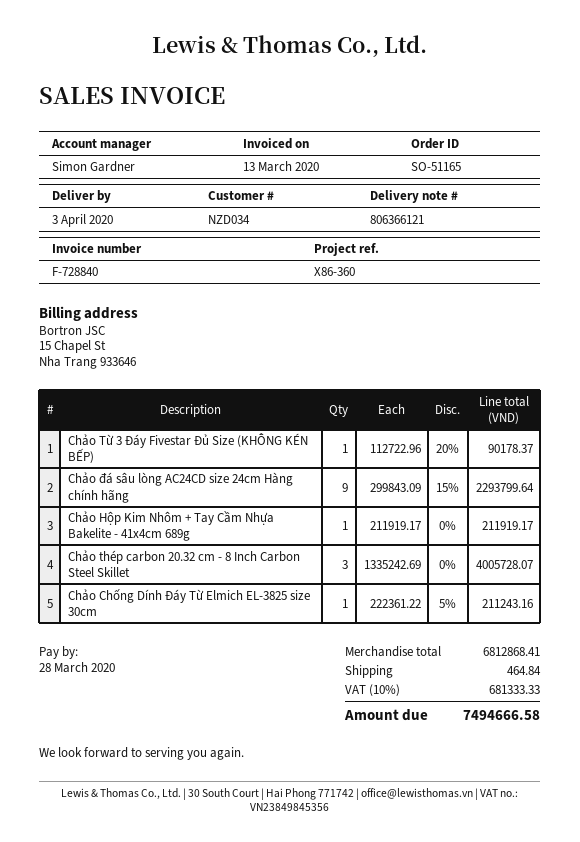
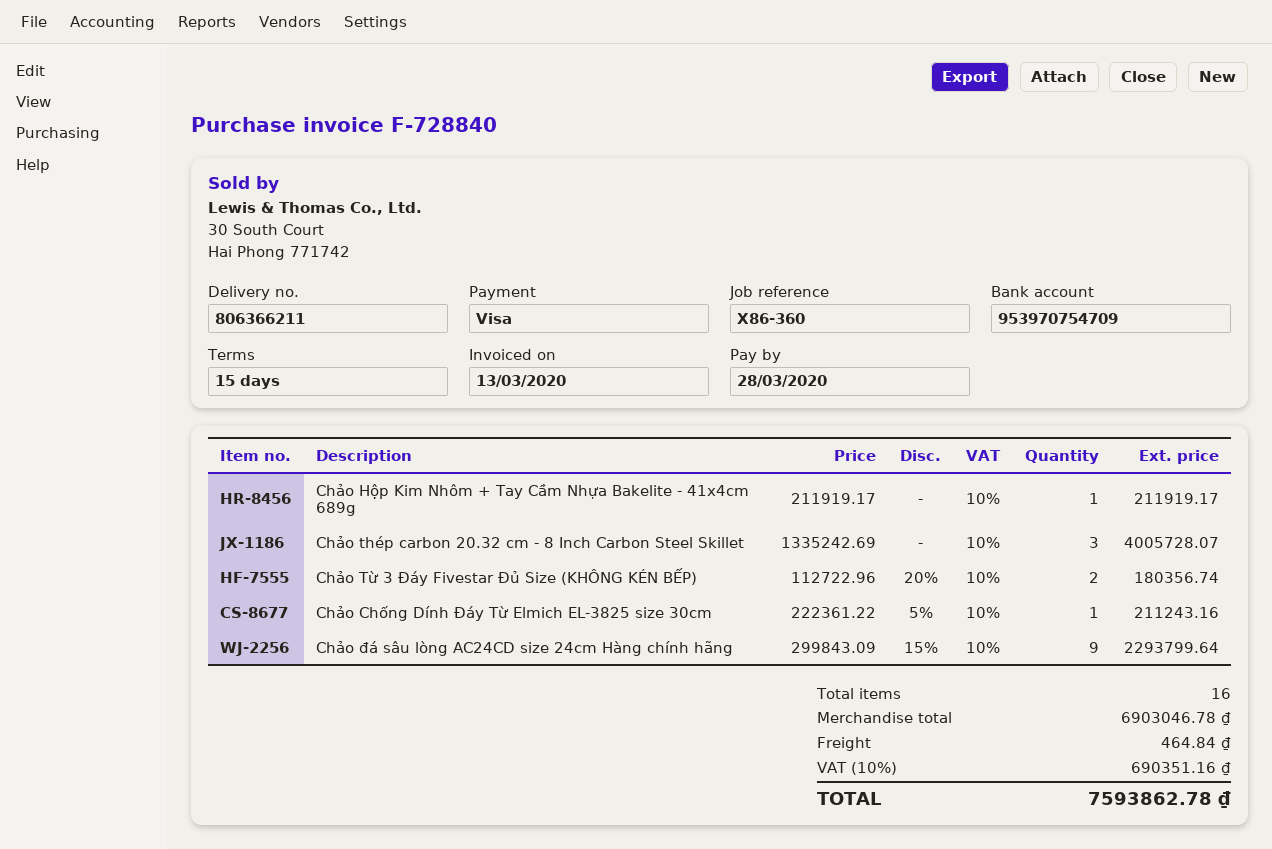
delivery note number: 806366121 -> 806366211
Chảo Từ 3 Đáy Fivestar Đủ Size (KHÔNG KÉN BẾP): 1 x 112722.96 - 20% = 90178.37 -> 2 x 112722.96 - 20% = 180356.74
subtotal: 6812868.41 -> 6903046.78
tax: 10% = 681333.33 -> 10% = 690351.16
total: 7494666.58 -> 7593862.78

